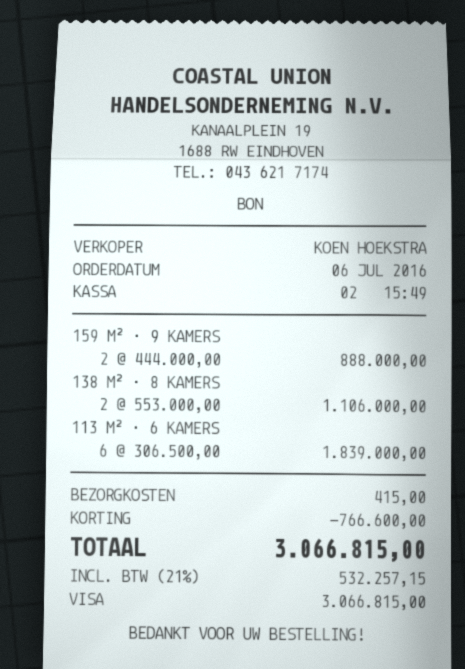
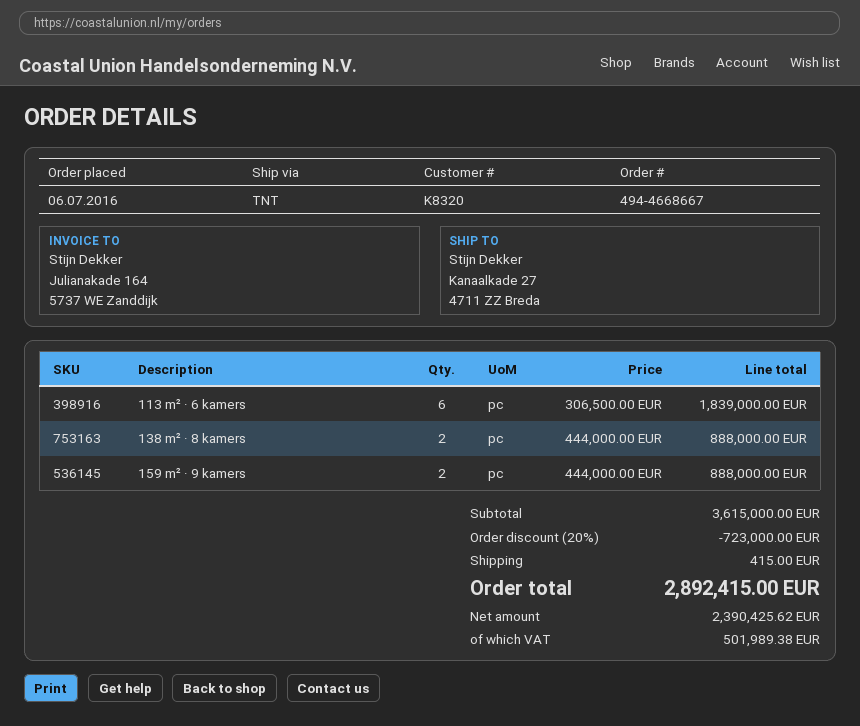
138 M² · 8 KAMERS: 2 x 553000.00 = 1106000.00 -> 2 x 444000.00 = 888000.00
discount: 766600.00 -> 723000.00
tax: 532257.15 -> 501989.38
total: 3066815.00 -> 2892415.00

